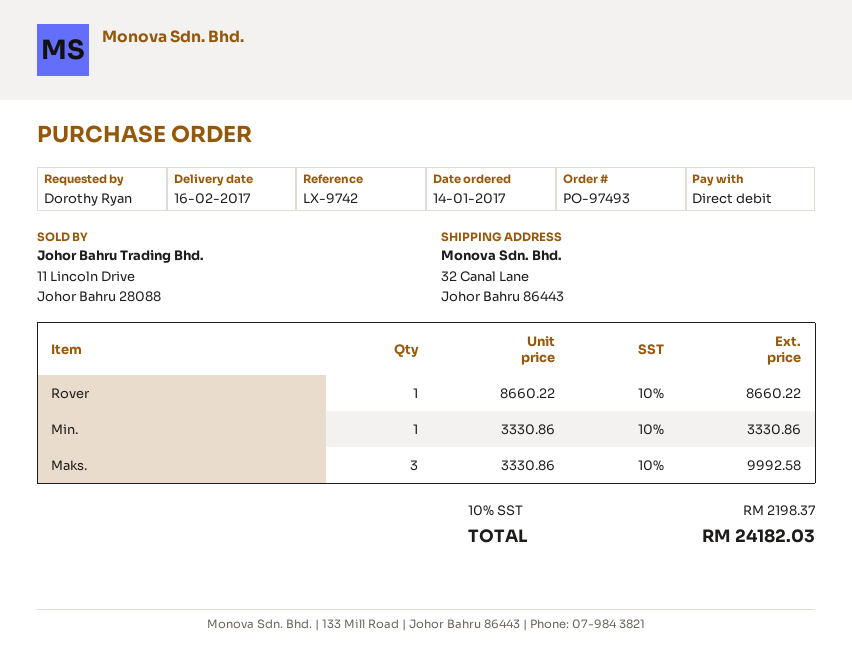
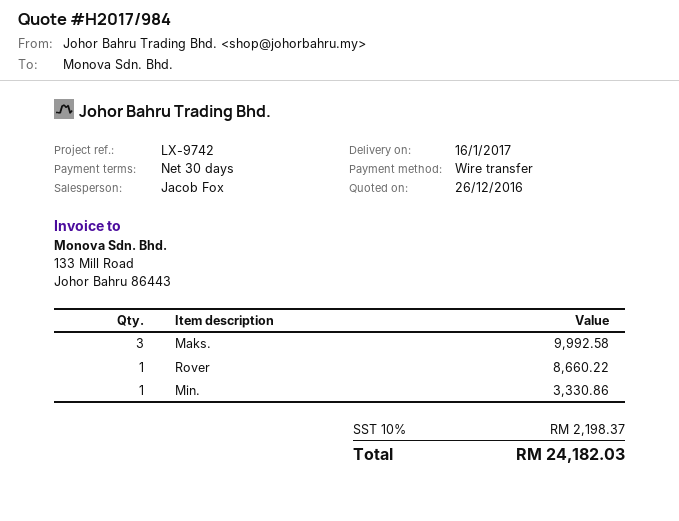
delivery date: 2017-02-16 -> 2017-01-16
payment method: direct debit -> bank transfer

